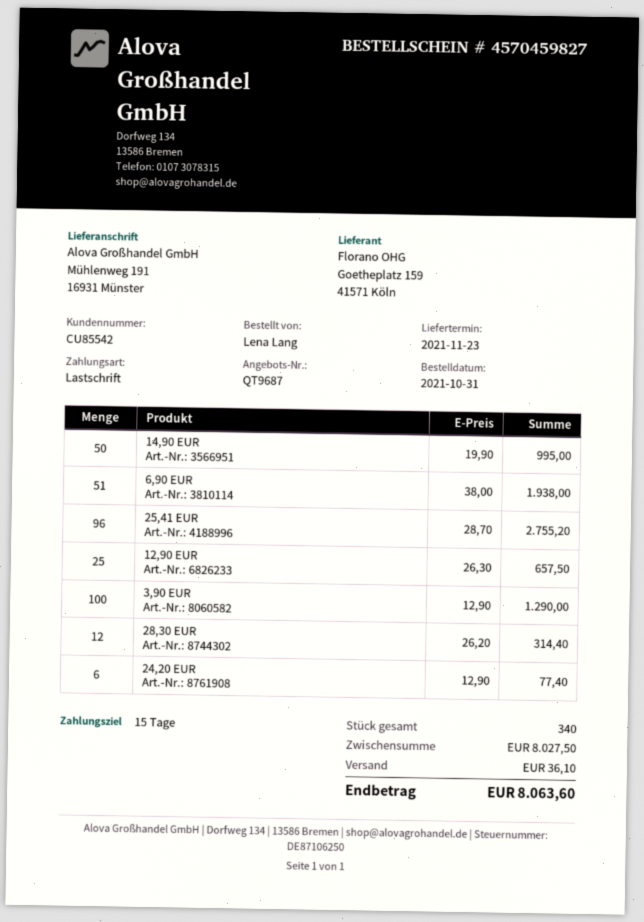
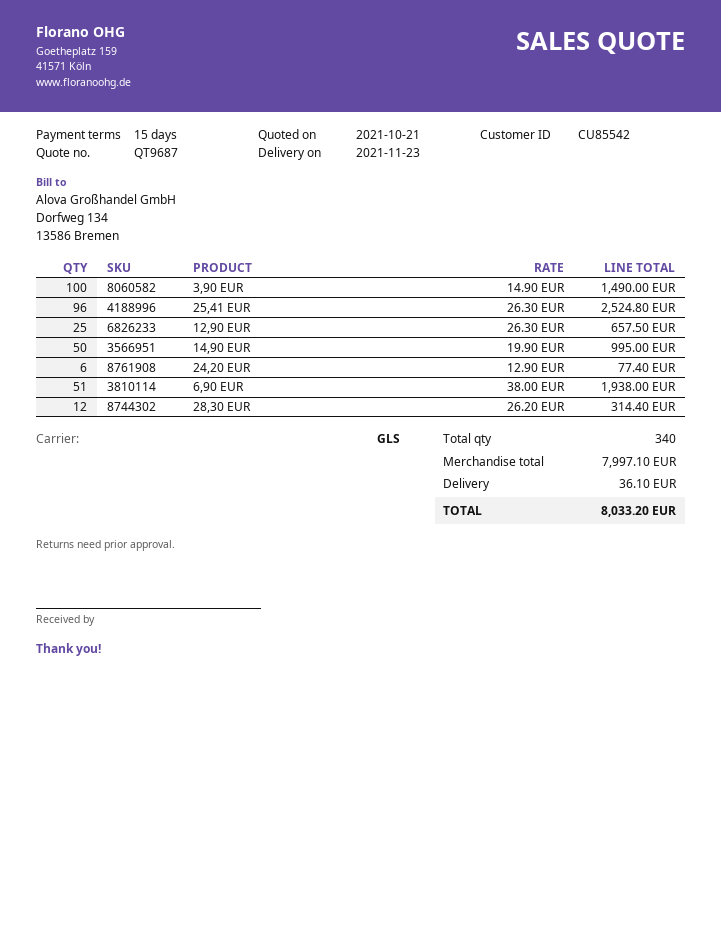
25,41 EUR: 96 x 28.70 = 2755.20 -> 96 x 26.30 = 2524.80
3,90 EUR: 100 x 12.90 = 1290.00 -> 100 x 14.90 = 1490.00
subtotal: 8027.50 -> 7997.10
total: 8063.60 -> 8033.20

